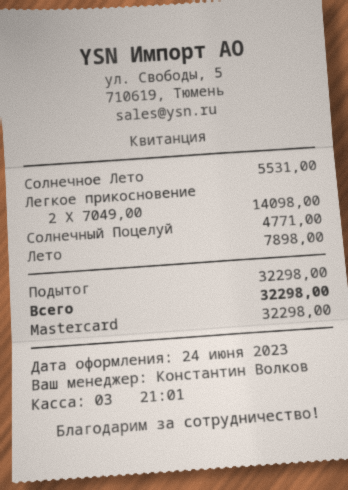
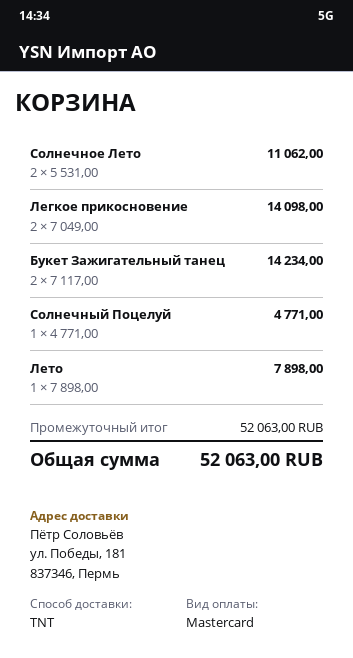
Солнечное Лето: 1 x 5531.00 = 5531.00 -> 2 x 5531.00 = 11062.00
Букет Зажигательный танец: none -> 2 x 7117.00 = 14234.00
subtotal: 32298.00 -> 52063.00
total: 32298.00 -> 52063.00

